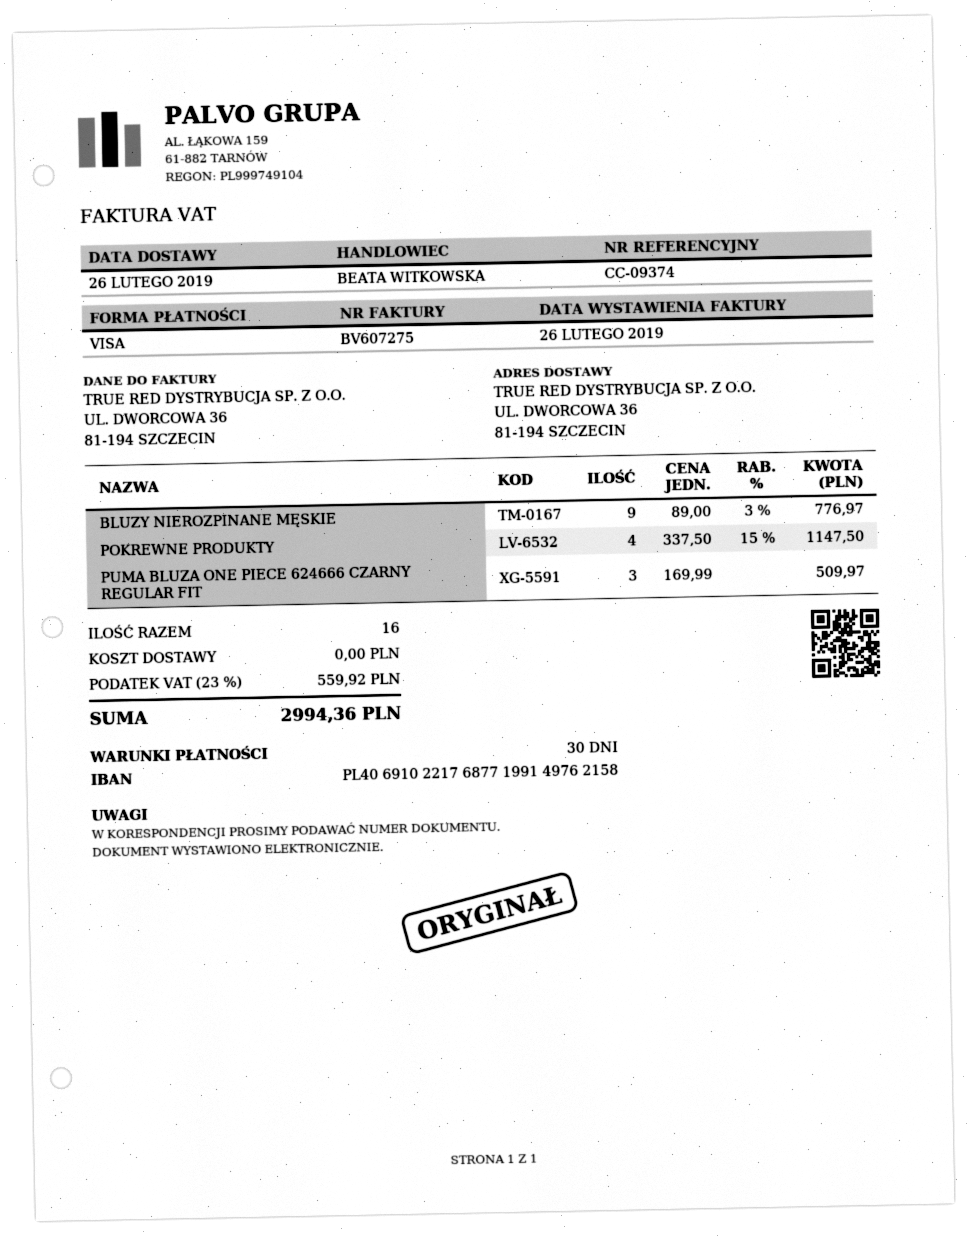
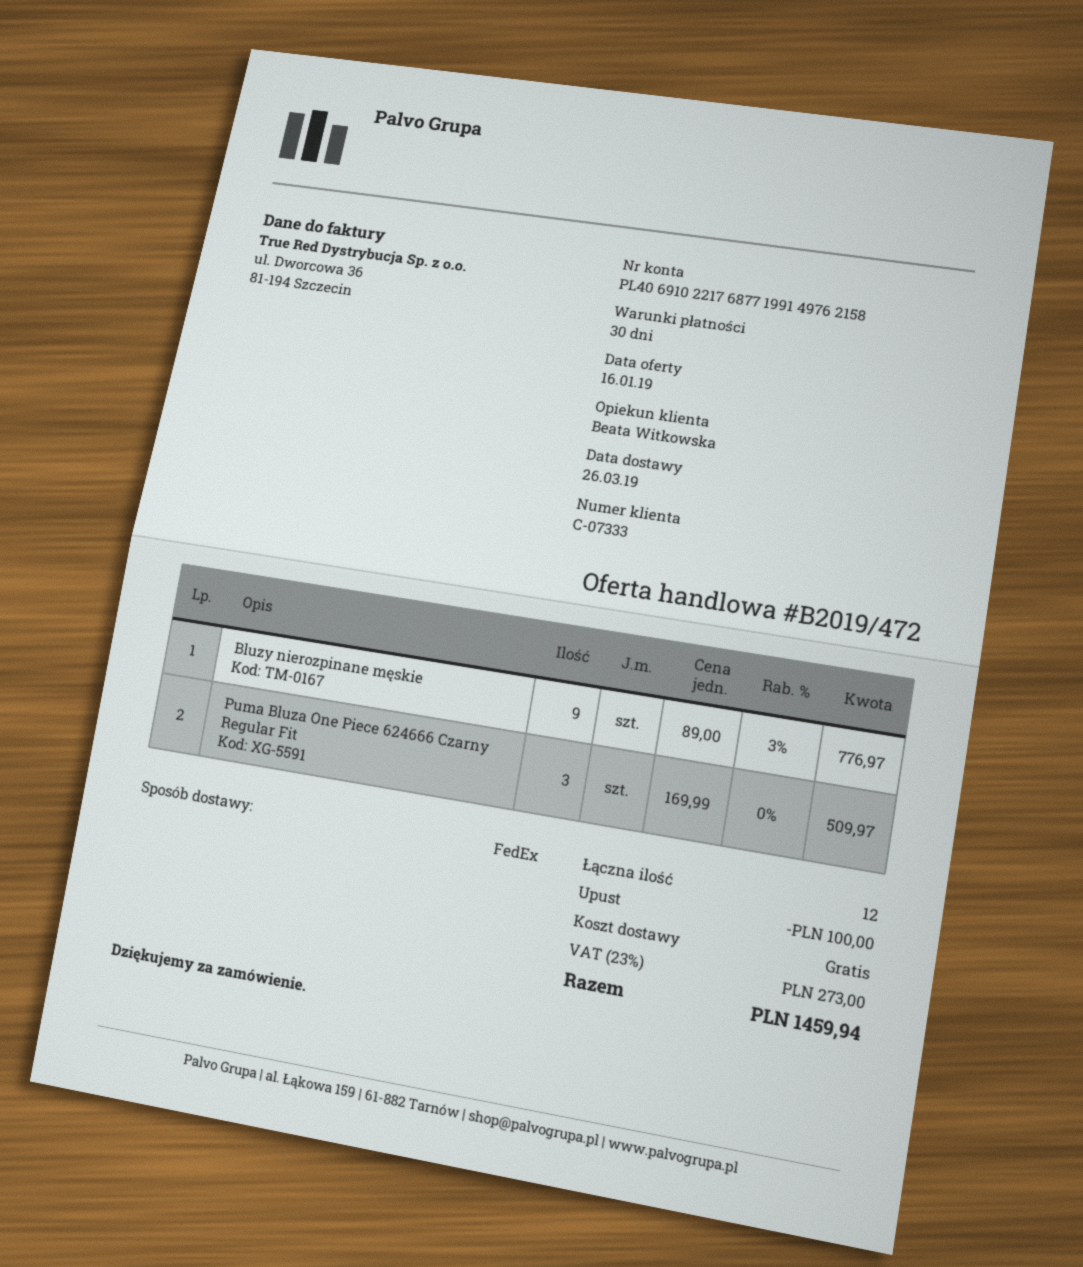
delivery date: 2019-02-26 -> 2019-03-26
POKREWNE PRODUKTY: 4 x 337.50 - 15% = 1147.50 -> none
total quantity: 16 -> 12
discount: none -> 100.00
tax: 23% = 559.92 -> 23% = 273.00
total: 2994.36 -> 1459.94

